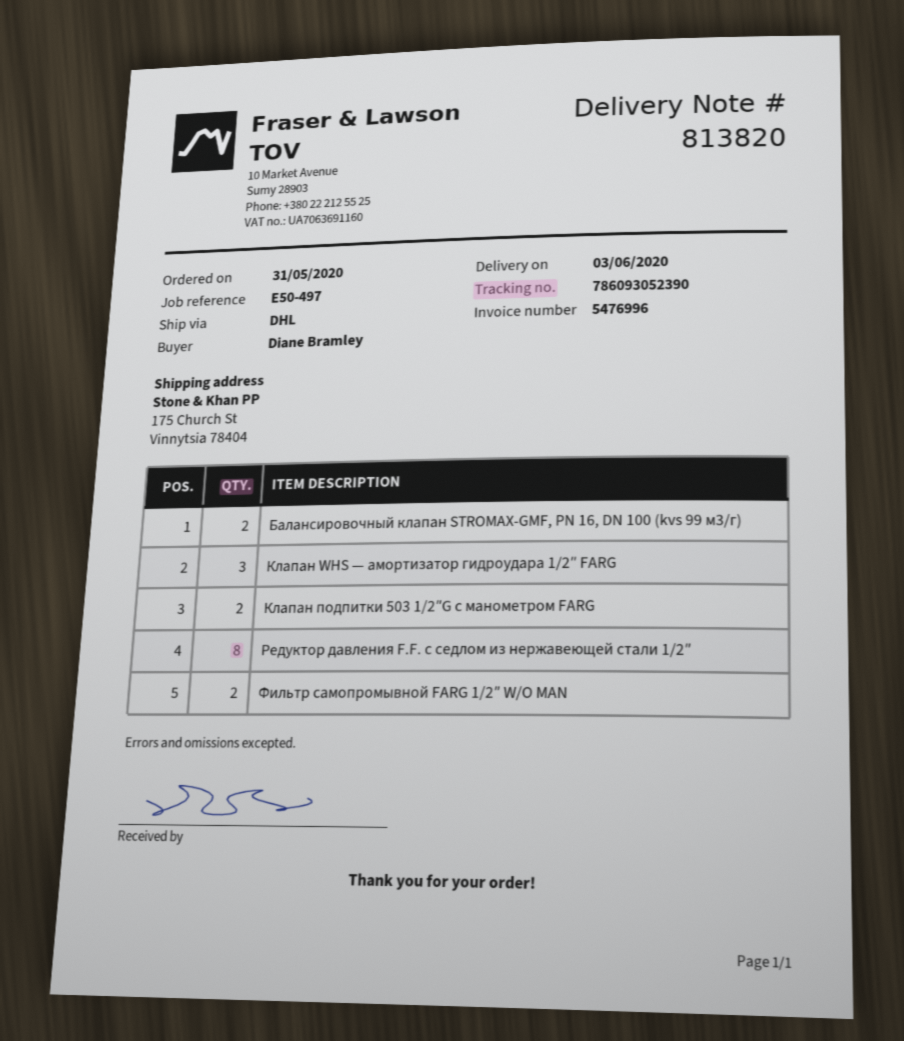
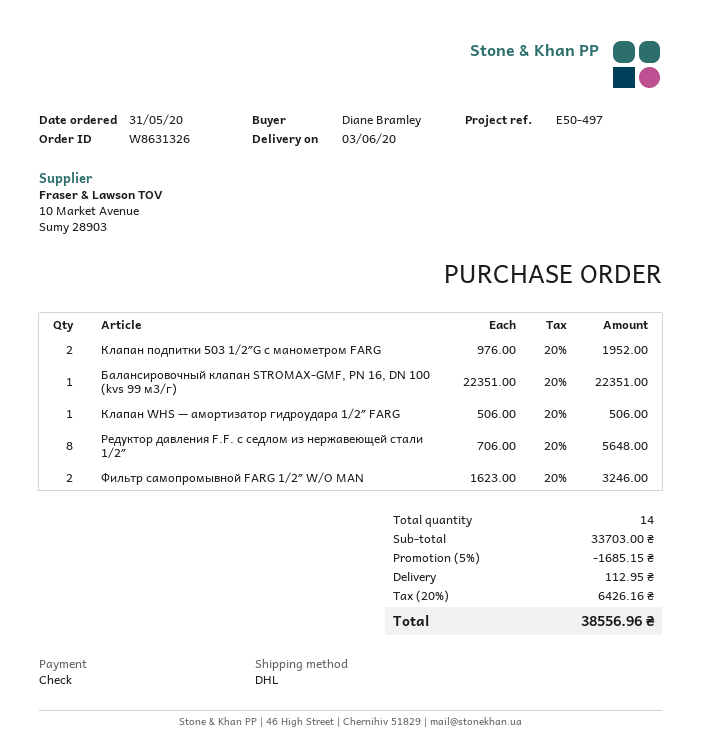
Балансировочный клапан STROMAX-GMF, PN 16, DN 100 (kvs 99 м3/г): 2 -> 1
Клапан WHS — амортизатор гидроудара 1/2″ FARG: 3 -> 1

